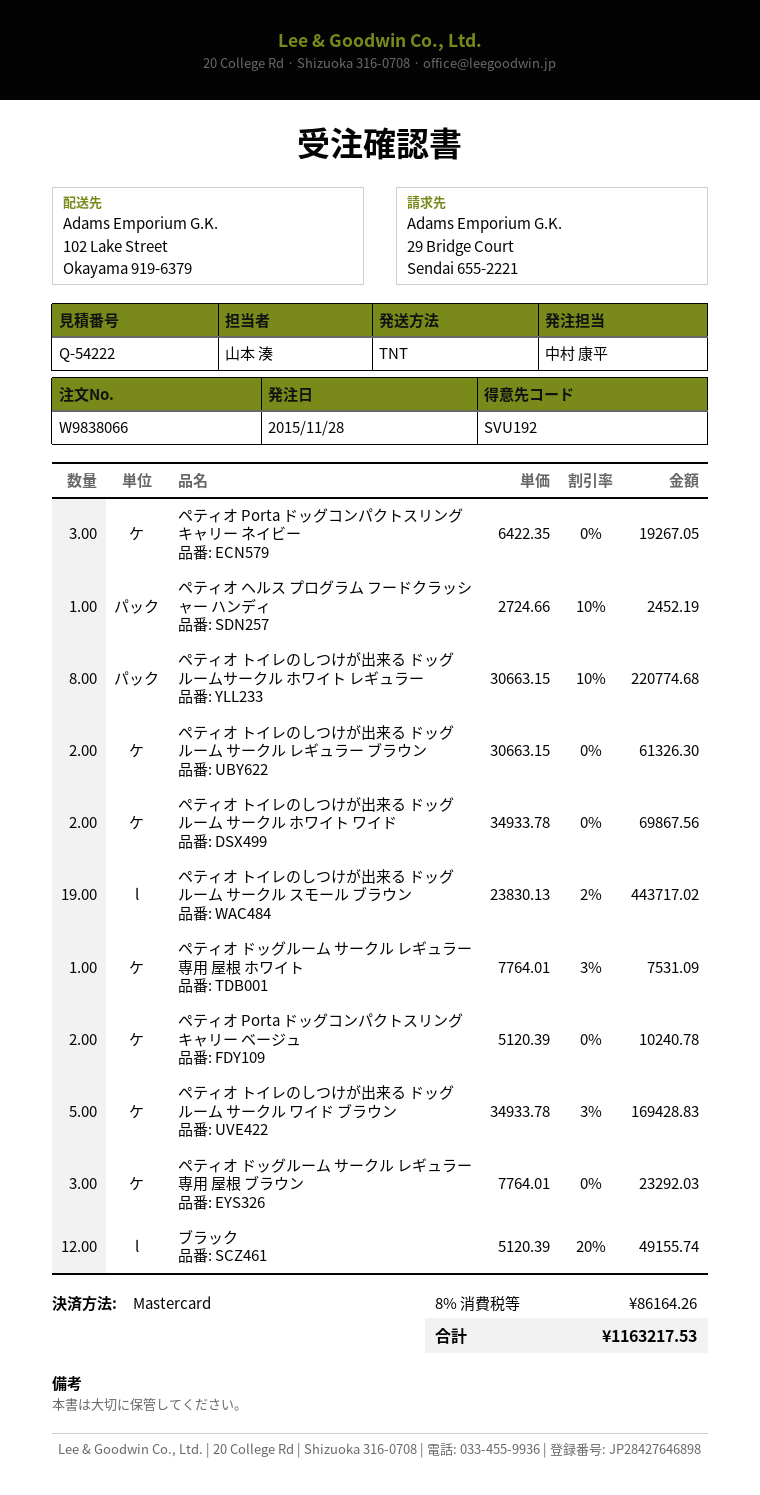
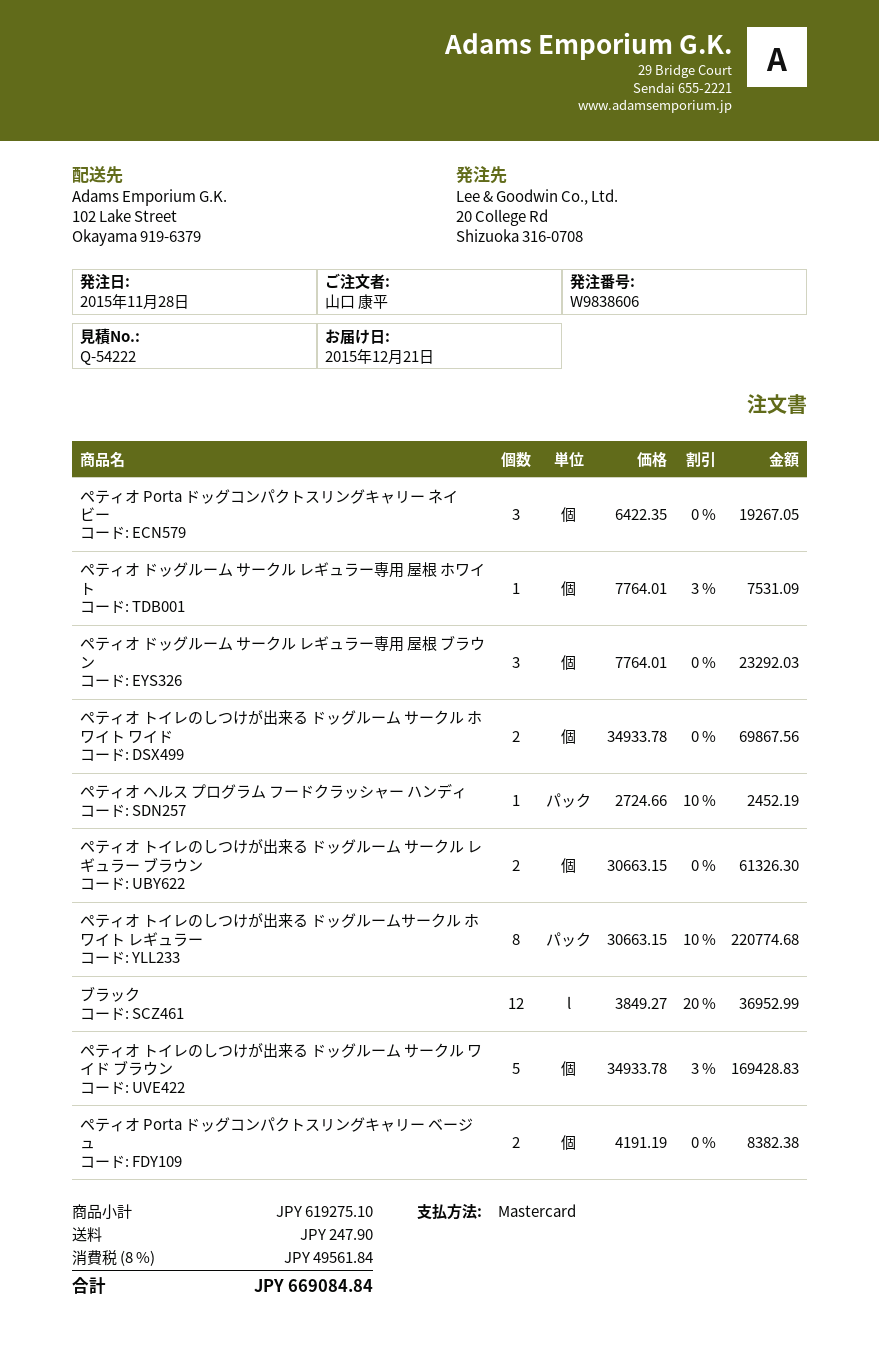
order number: W9838066 -> W9838606
ordered by: 中村 康平 -> 山口 康平
ペティオ トイレのしつけが出来る ドッグルーム サークル スモール ブラウン: 19 x 23830.13 - 2% = 443717.02 -> none
ペティオ Porta ドッグコンパクトスリングキャリー ベージュ: 2 x 5120.39 = 10240.78 -> 2 x 4191.19 = 8382.38
ブラック: 12 x 5120.39 - 20% = 49155.74 -> 12 x 3849.27 - 20% = 36952.99
shipping: none -> 247.90
tax: 8% = 86164.26 -> 8% = 49561.84
total: 1163217.53 -> 669084.84

